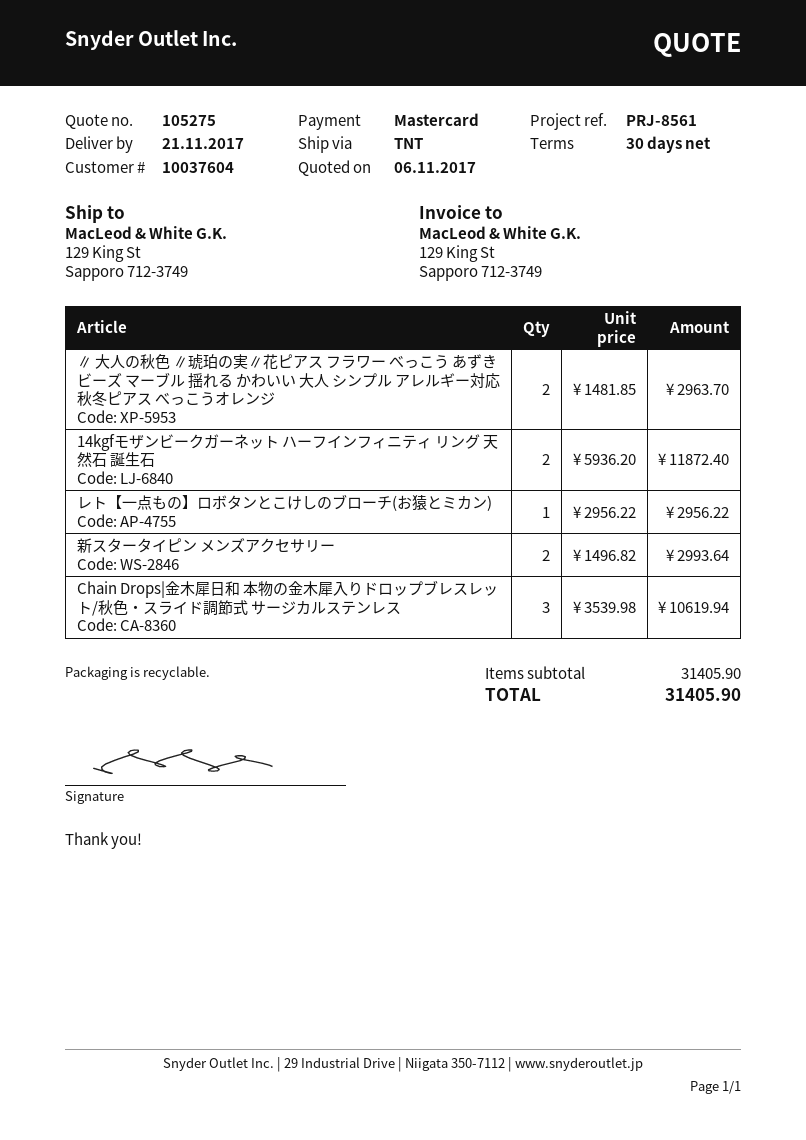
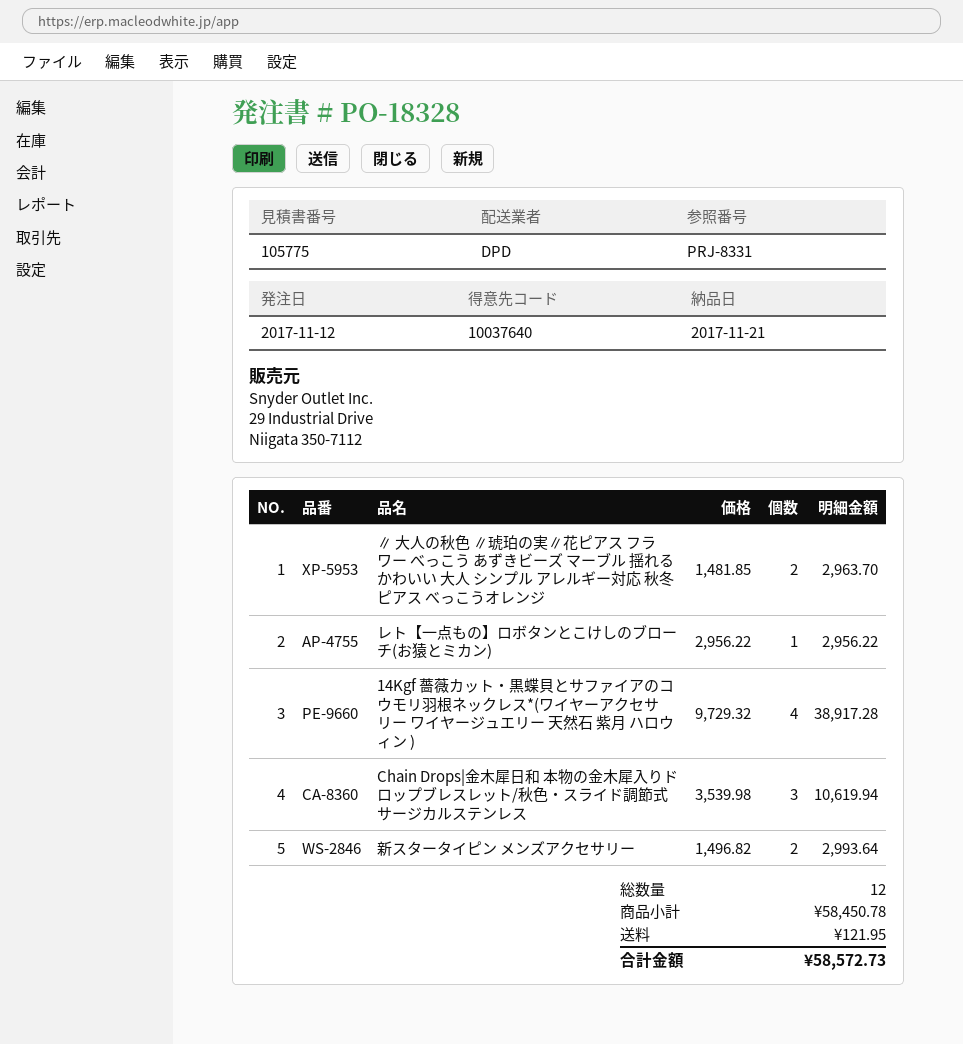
quote number: 105275 -> 105775
customer number: 10037604 -> 10037640
reference: PRJ-8561 -> PRJ-8331
shipping method: TNT -> DPD
14kgfモザンビークガーネット ハーフインフィニティ リング 天然石 誕生石: 2 x 5936.20 = 11872.40 -> none
14Kgf 薔薇カット・黒蝶貝とサファイアのコウモリ羽根ネックレス*(ワイヤーアクセサリー ワイヤージュエリー 天然石 紫月 ハロウィン ): none -> 4 x 9729.32 = 38917.28
subtotal: 31405.90 -> 58450.78
shipping: none -> 121.95
total: 31405.90 -> 58572.73

